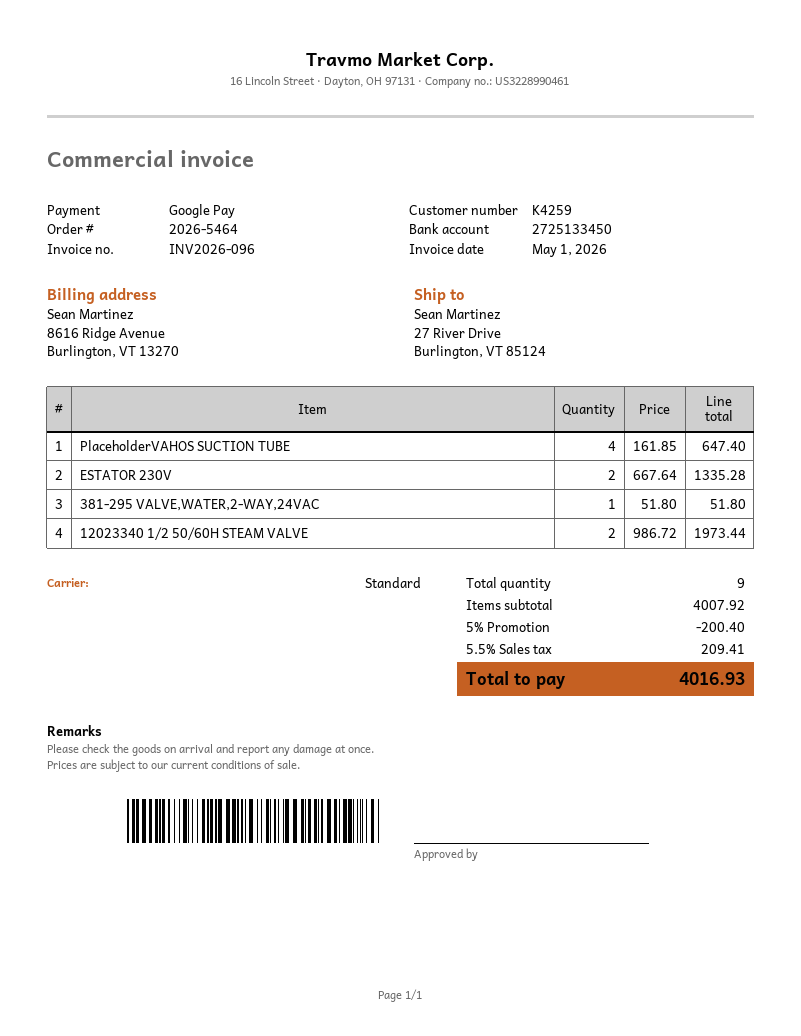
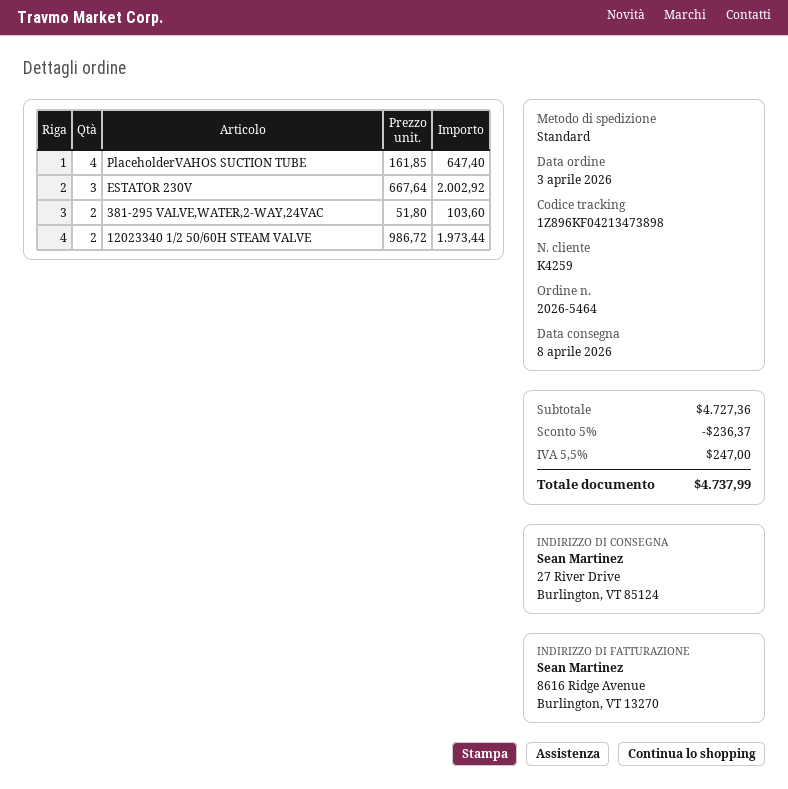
ESTATOR 230V: 2 x 667.64 = 1335.28 -> 3 x 667.64 = 2002.92
381-295 VALVE,WATER,2-WAY,24VAC: 1 x 51.80 = 51.80 -> 2 x 51.80 = 103.60
subtotal: 4007.92 -> 4727.36
discount: 5% = 200.40 -> 5% = 236.37
tax: 5.5% = 209.41 -> 5.5% = 247.00
total: 4016.93 -> 4737.99

